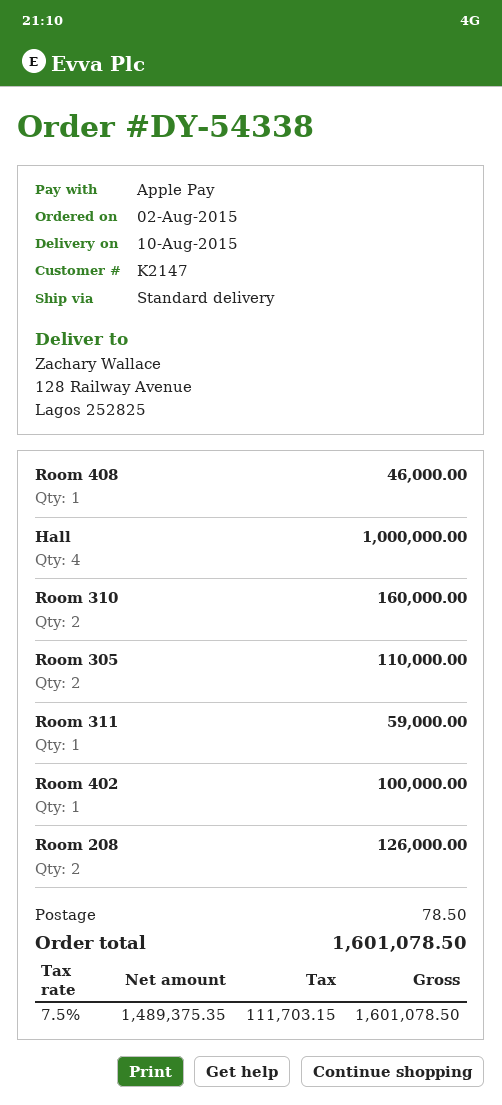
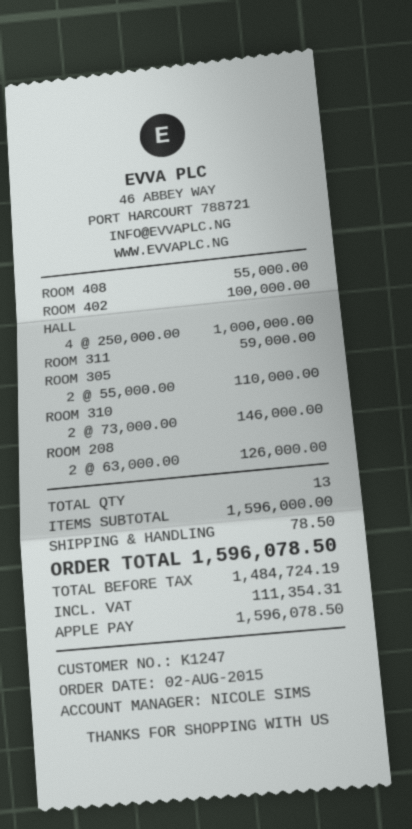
customer number: K2147 -> K1247
Room 408: 1 for 46000.00 -> 1 for 55000.00
Room 310: 2 for 160000.00 -> 2 for 146000.00
net: 1489375.35 -> 1484724.19
tax: 111703.15 -> 111354.31
total: 1601078.50 -> 1596078.50

